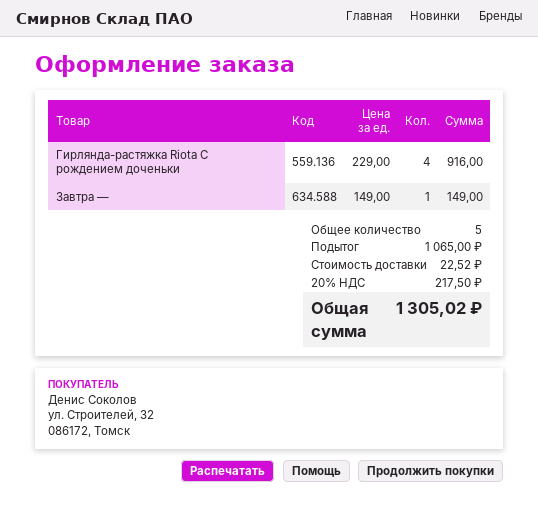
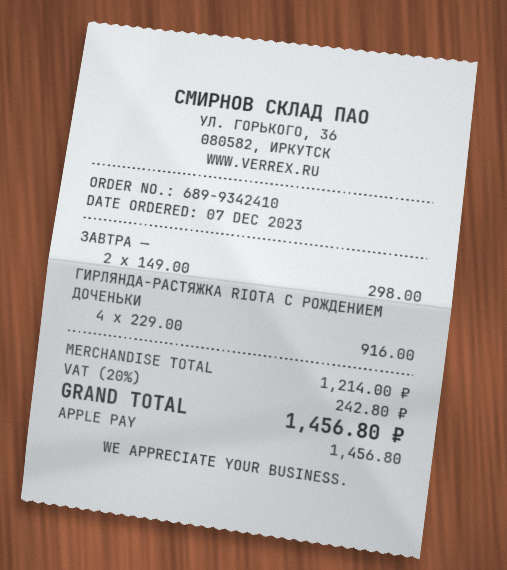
Завтра —: 1 x 149.00 = 149.00 -> 2 x 149.00 = 298.00
subtotal: 1065.00 -> 1214.00
shipping: 22.52 -> none
tax: 20% = 217.50 -> 20% = 242.80
total: 1305.02 -> 1456.80

